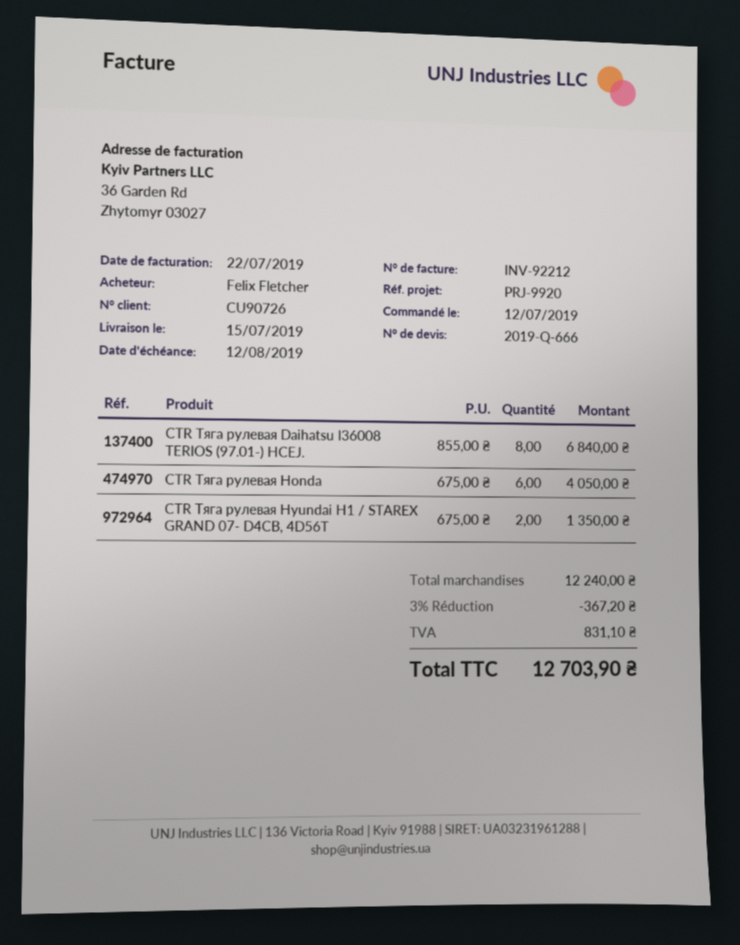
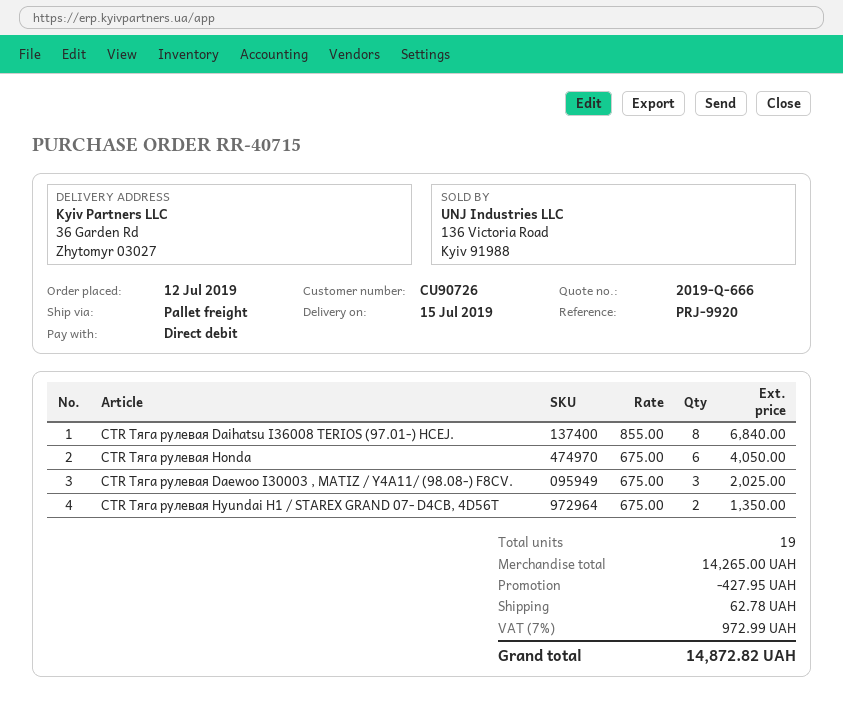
CTR Тяга рулевая Daewoo I30003 , MATIZ / Y4A11/ (98.08-) F8CV.: none -> 3 x 675.00 = 2025.00
subtotal: 12240.00 -> 14265.00
discount: 367.20 -> 427.95
shipping: none -> 62.78
tax: 831.10 -> 972.99
total: 12703.90 -> 14872.82

